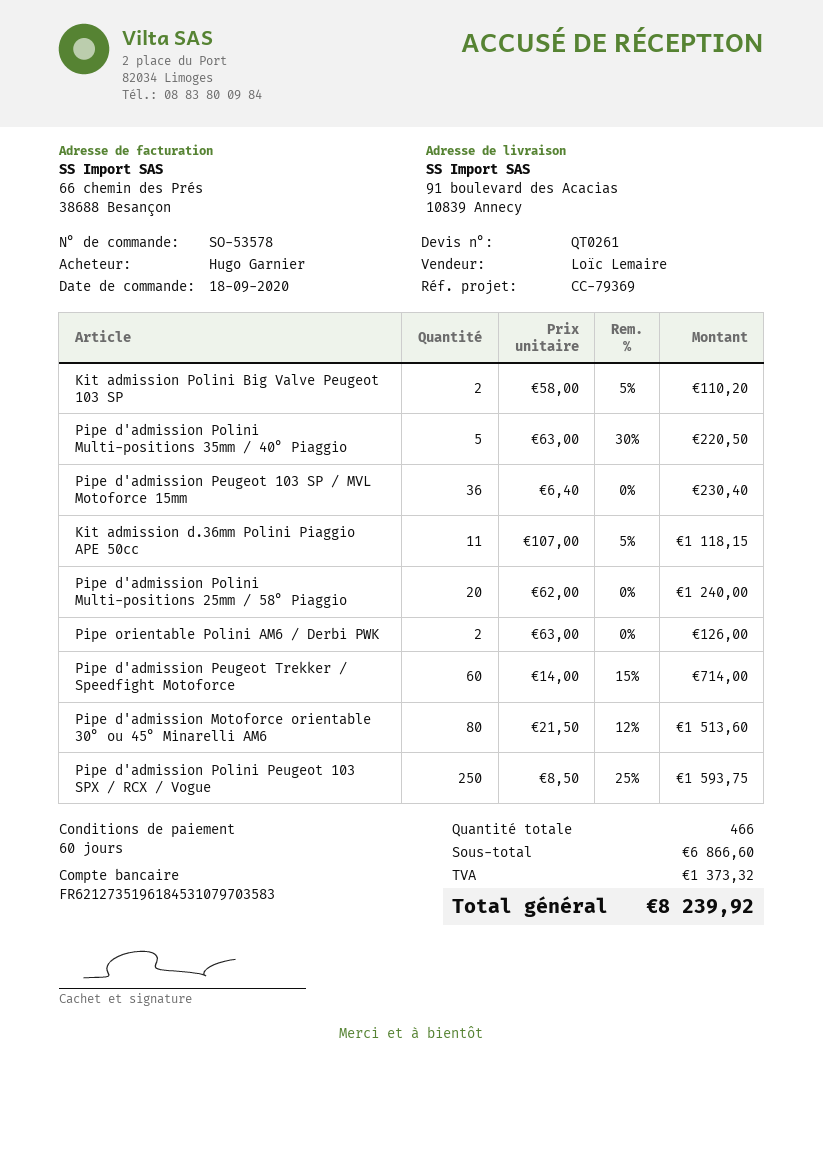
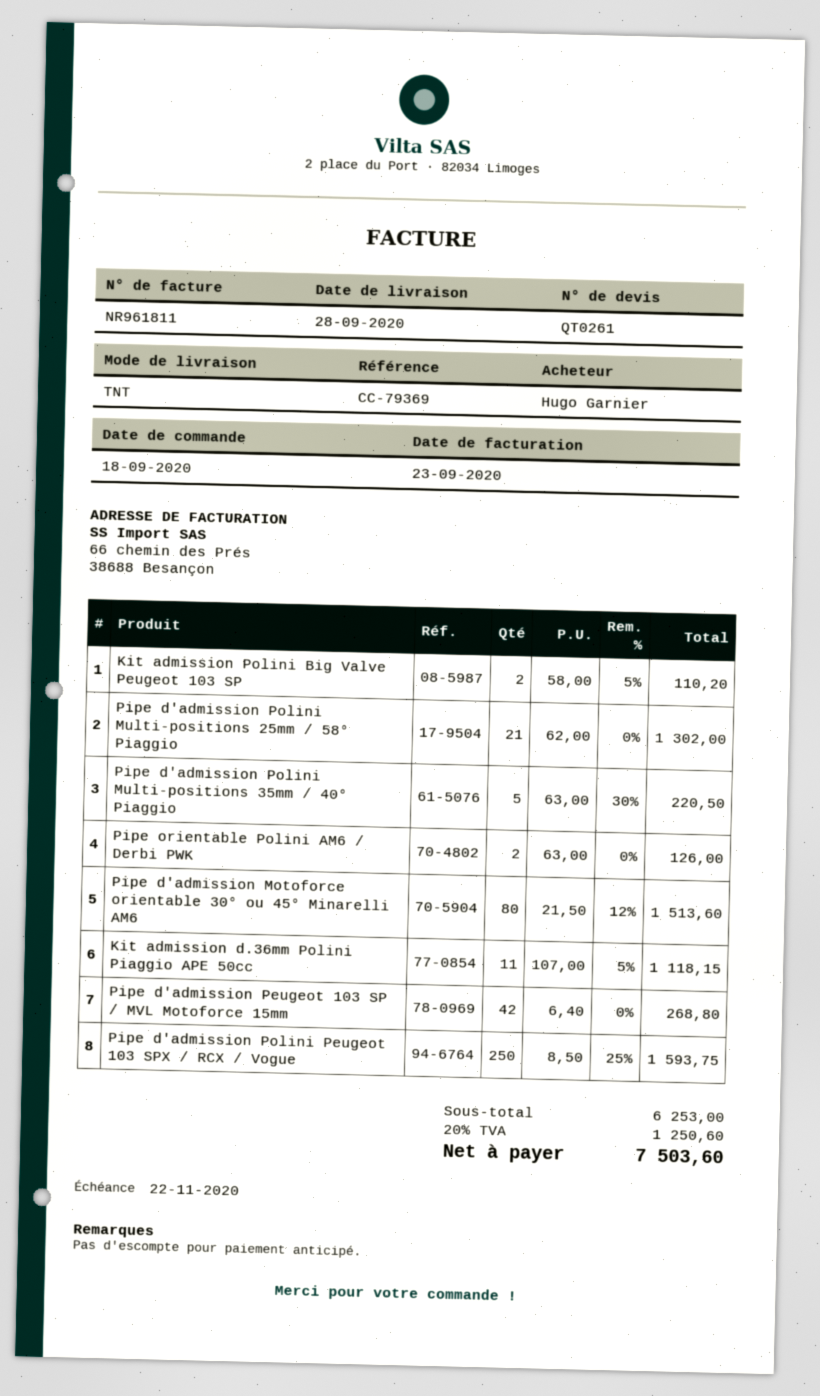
Pipe d'admission Peugeot 103 SP / MVL Motoforce 15mm: 36 x 6.40 = 230.40 -> 42 x 6.40 = 268.80
Pipe d'admission Polini Multi-positions 25mm / 58° Piaggio: 20 x 62.00 = 1240.00 -> 21 x 62.00 = 1302.00
Pipe d'admission Peugeot Trekker / Speedfight Motoforce: 60 x 14.00 - 15% = 714.00 -> none
subtotal: 6866.60 -> 6253.00
tax: 1373.32 -> 1250.60
total: 8239.92 -> 7503.60

